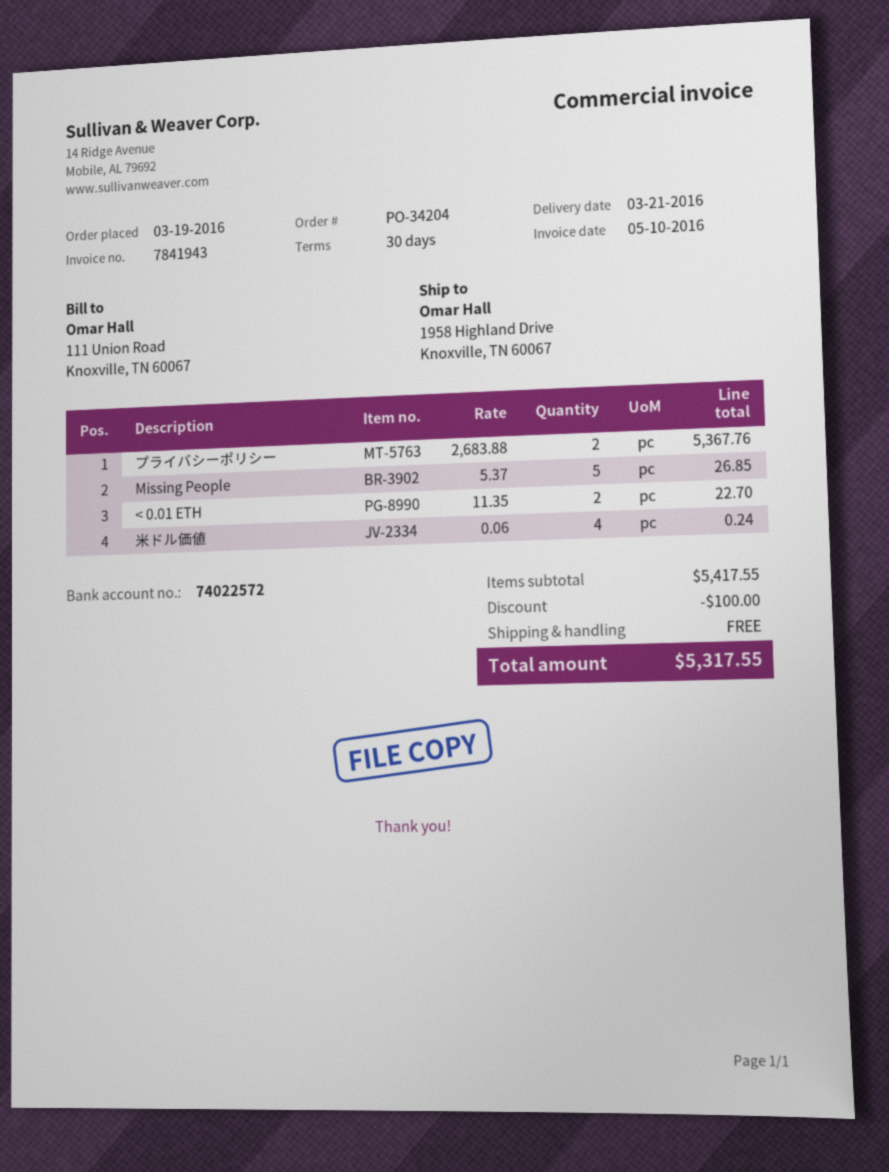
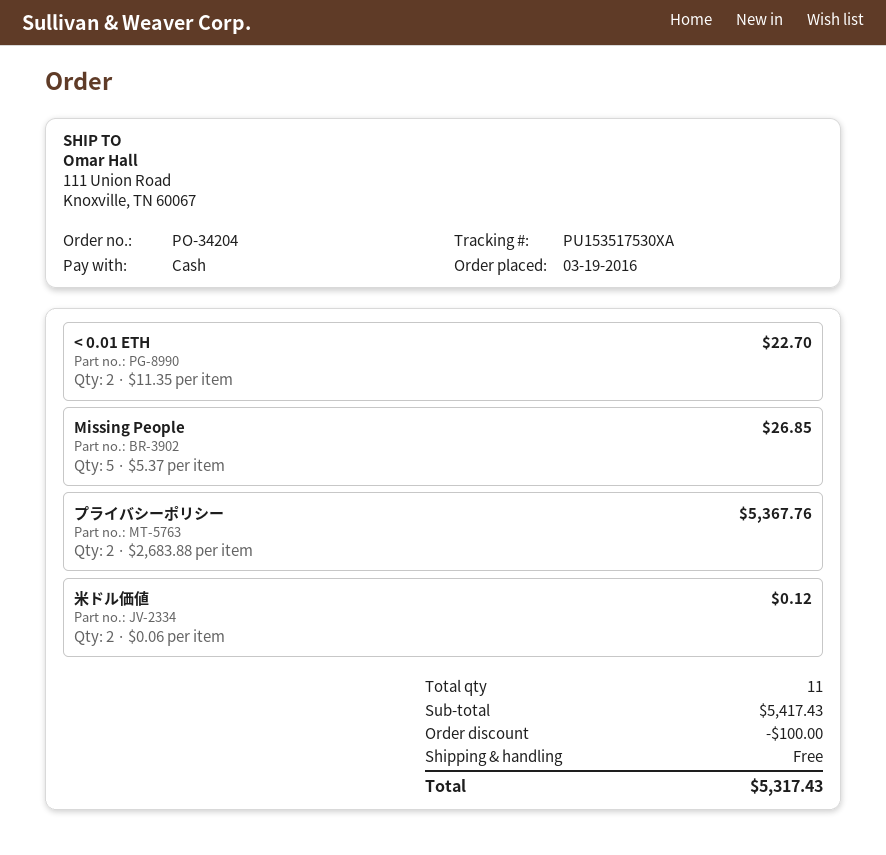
ship to: 1958 Highland Drive, Knoxville, TN 60067 -> 111 Union Road, Knoxville, TN 60067
米ドル価値: 4 x 0.06 = 0.24 -> 2 x 0.06 = 0.12
subtotal: 5417.55 -> 5417.43
total: 5317.55 -> 5317.43

